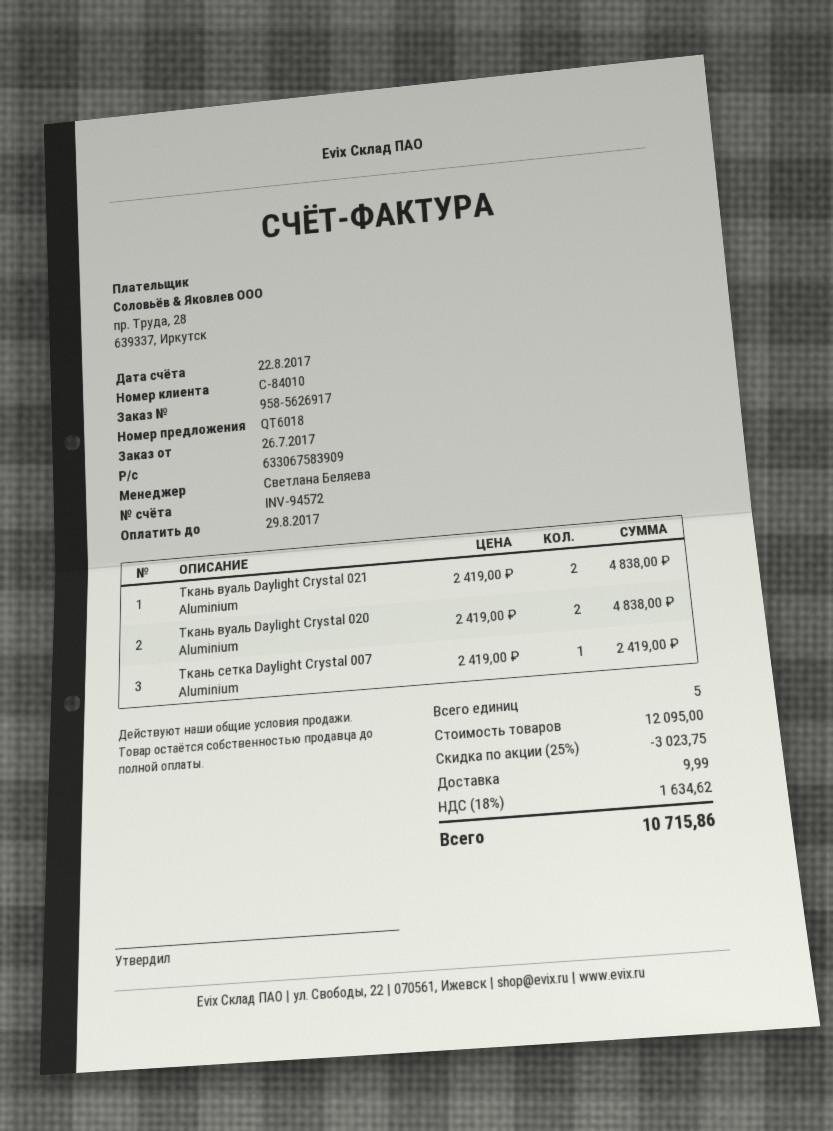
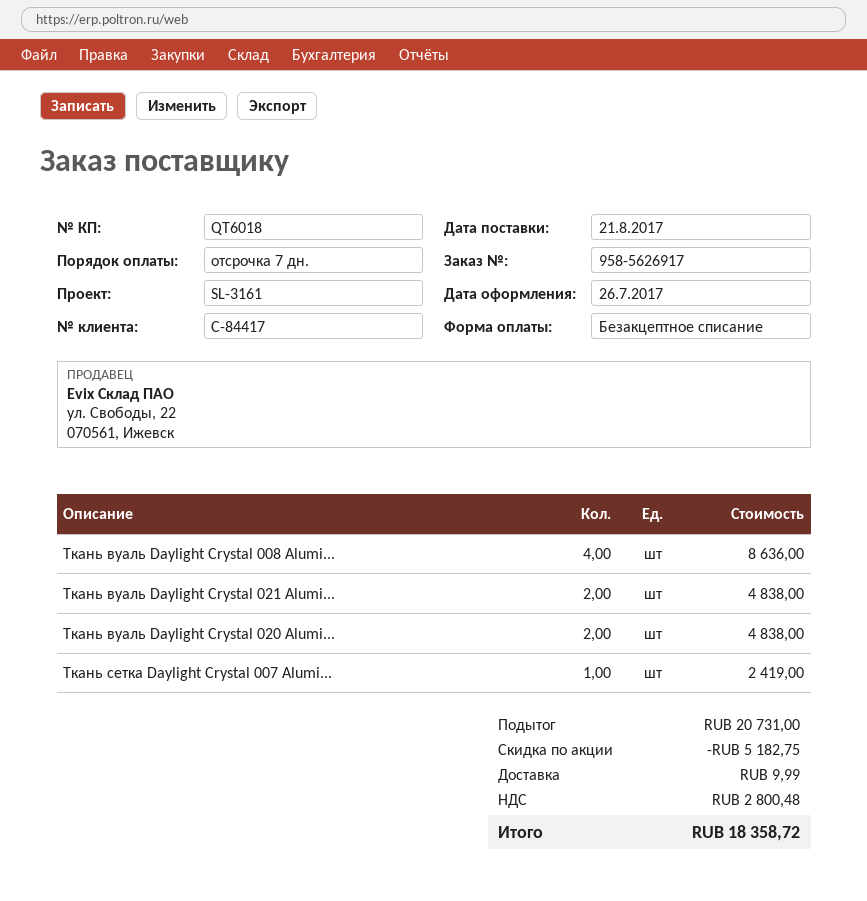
customer number: C-84010 -> C-84417
Ткань вуаль Daylight Crystal 008 Alumi...: none -> 4 for 8636.00
subtotal: 12095.00 -> 20731.00
discount: 3023.75 -> 5182.75
tax: 1634.62 -> 2800.48
total: 10715.86 -> 18358.72

